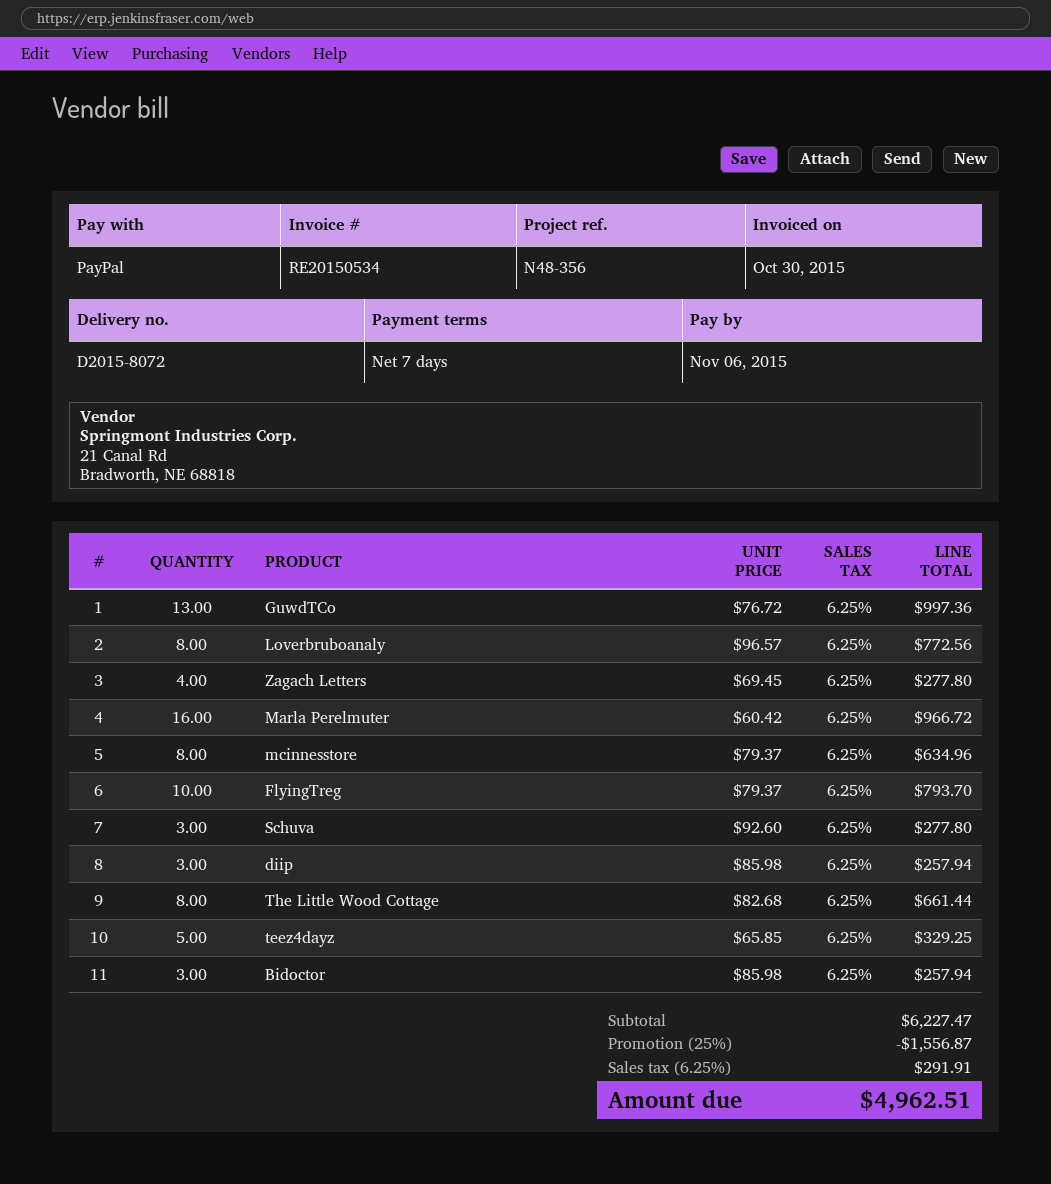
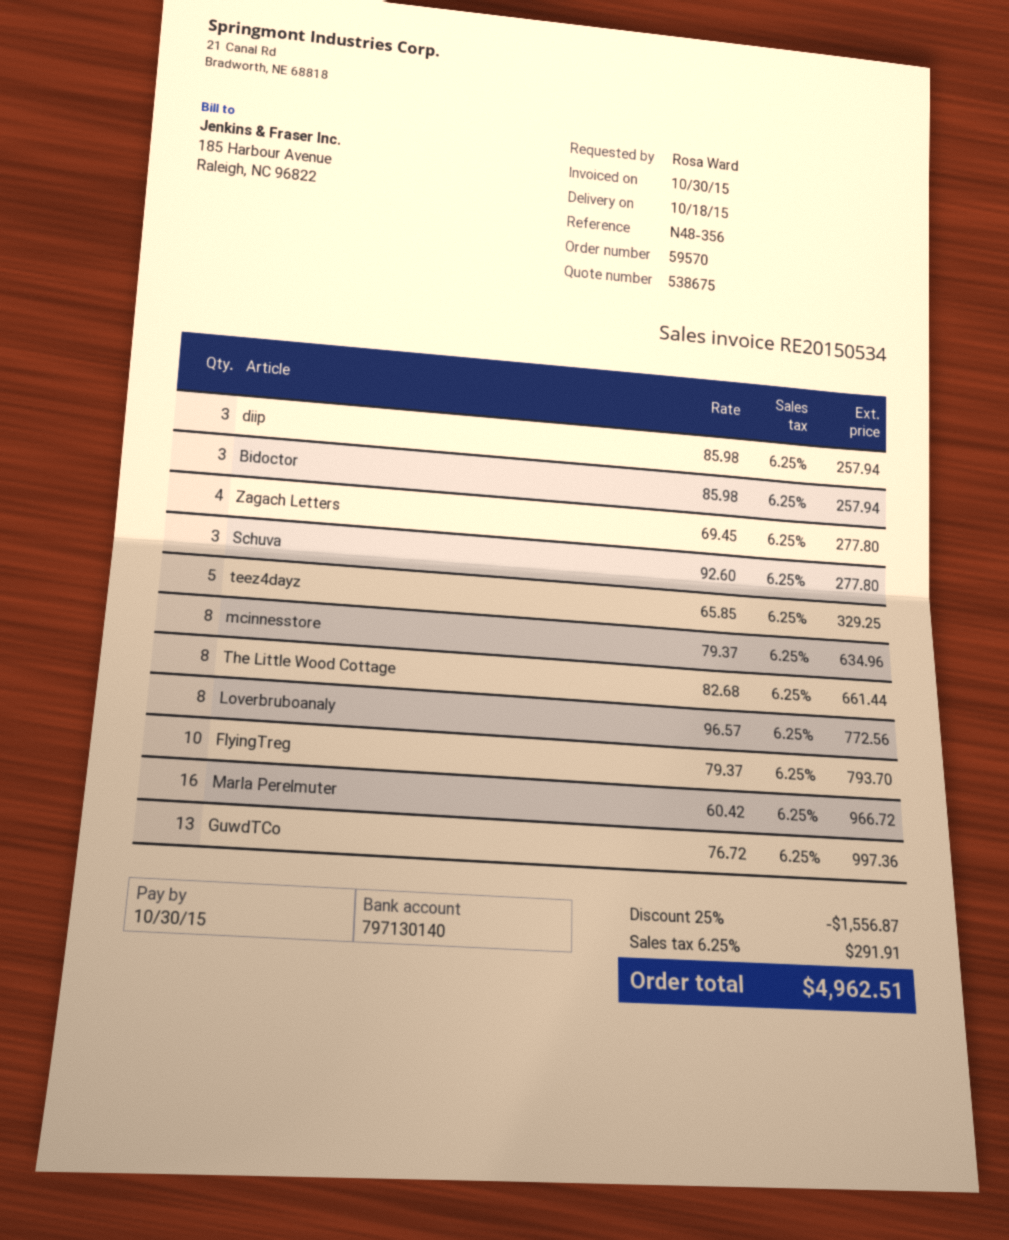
due date: 2015-11-06 -> 2015-10-30

